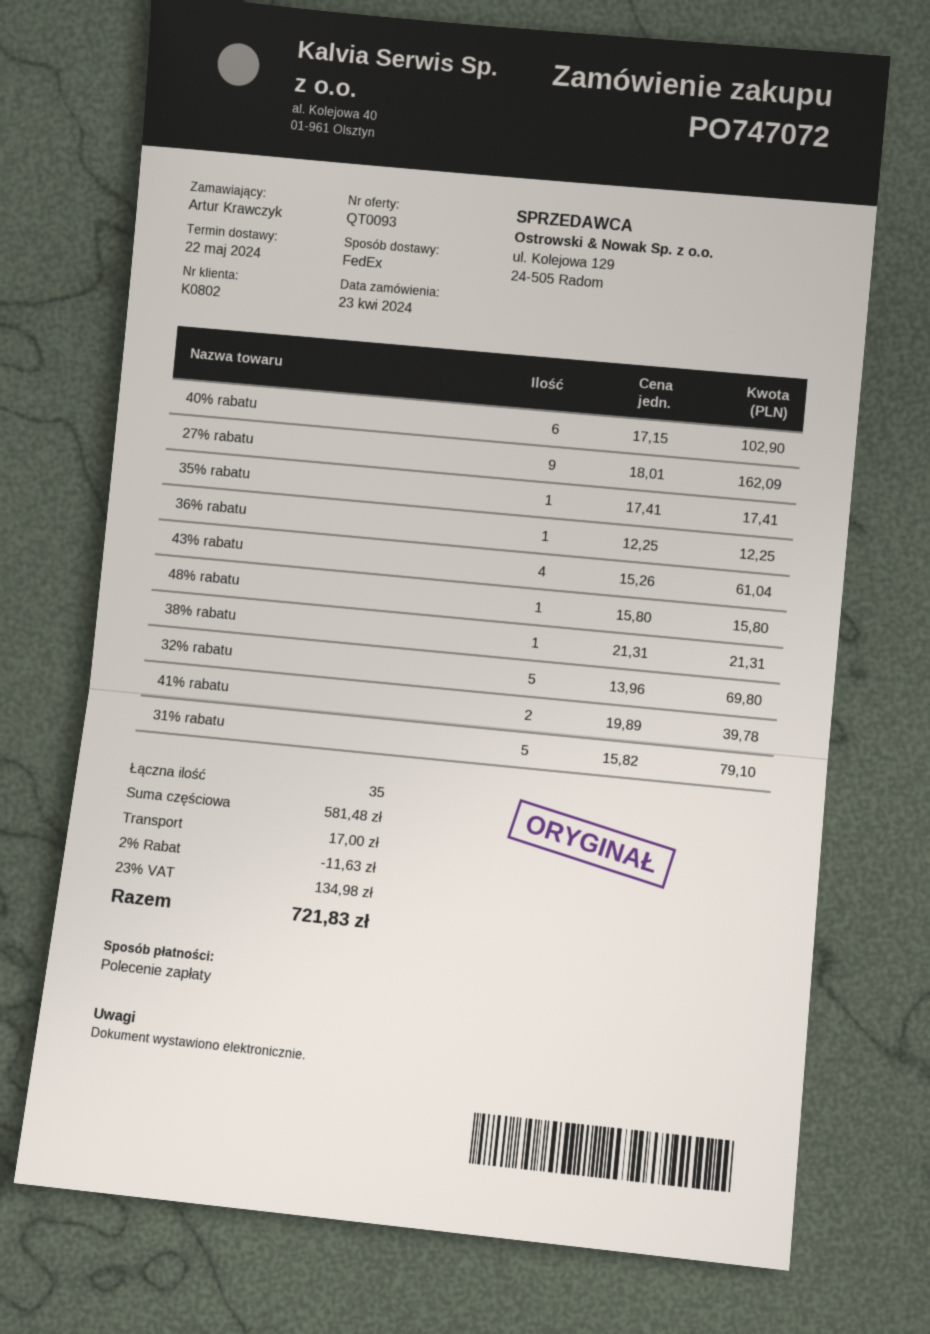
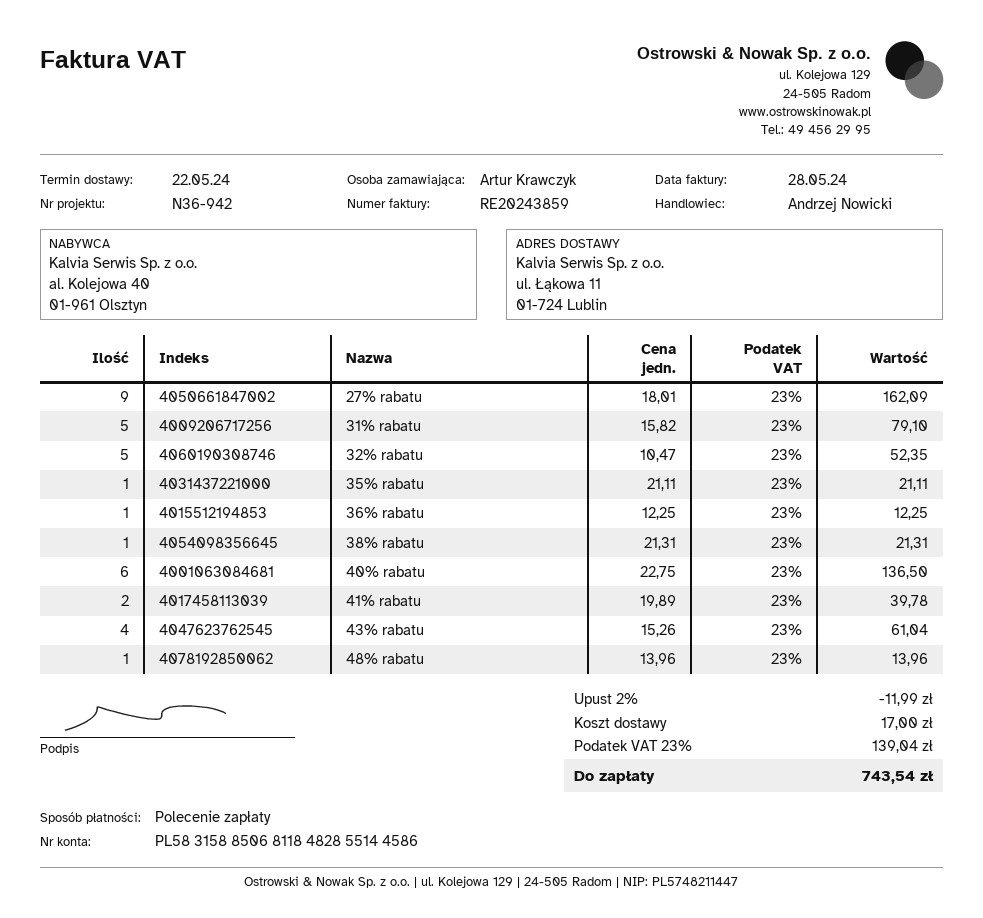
40% rabatu: 6 x 17.15 = 102.90 -> 6 x 22.75 = 136.50
35% rabatu: 1 x 17.41 = 17.41 -> 1 x 21.11 = 21.11
48% rabatu: 1 x 15.80 = 15.80 -> 1 x 13.96 = 13.96
32% rabatu: 5 x 13.96 = 69.80 -> 5 x 10.47 = 52.35
discount: 2% = 11.63 -> 2% = 11.99
tax: 23% = 134.98 -> 23% = 139.04
total: 721.83 -> 743.54

